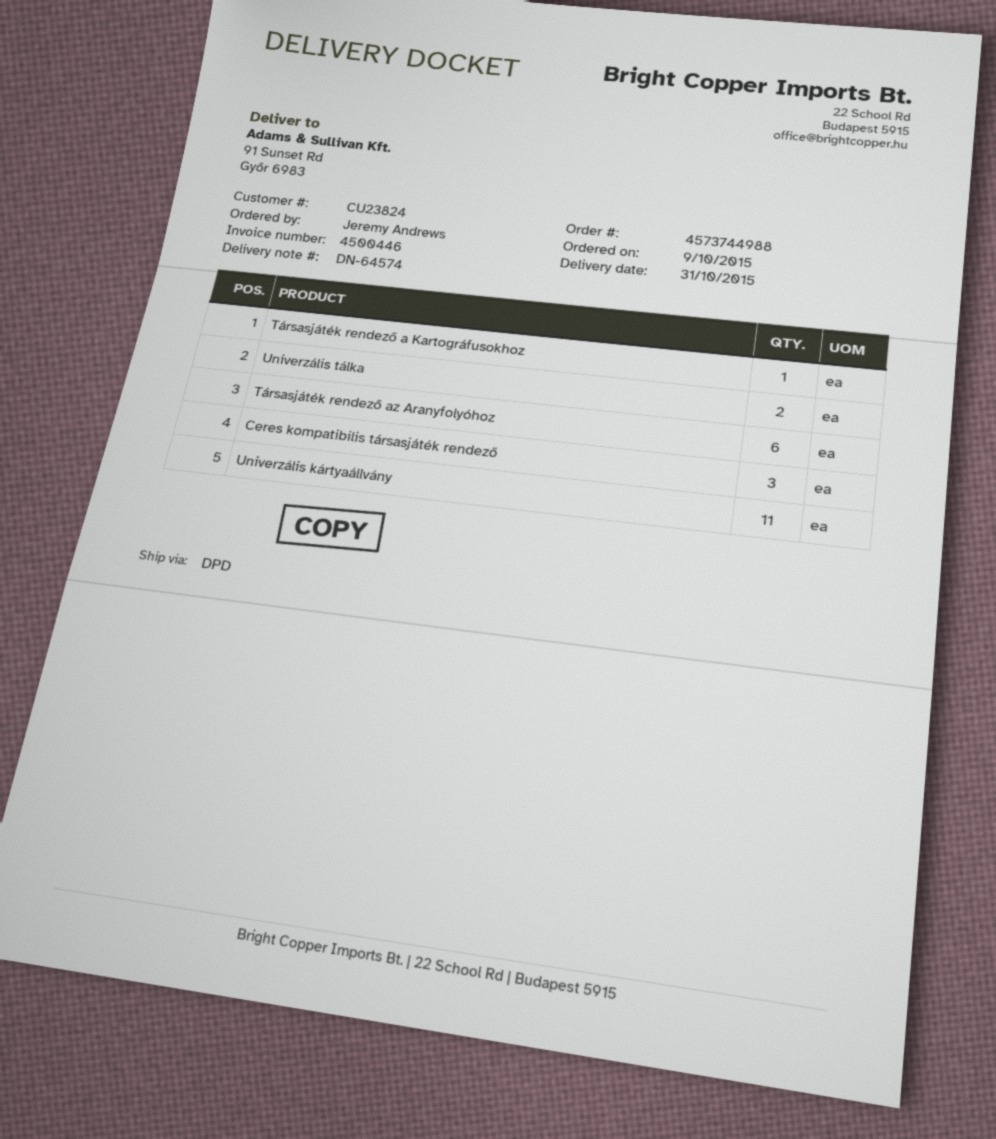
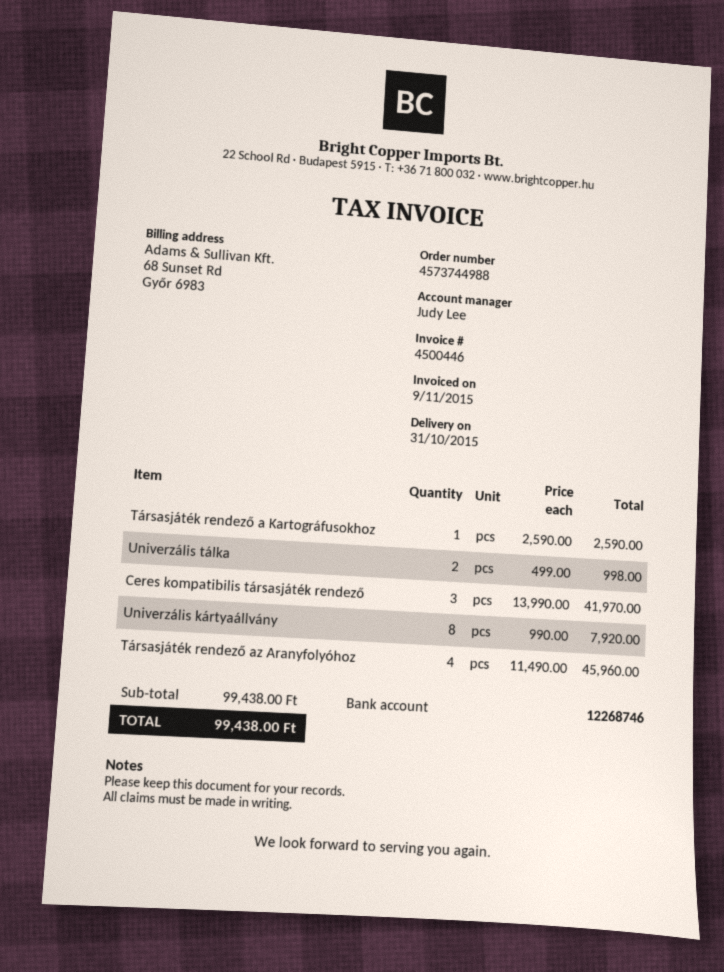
Társasjáték rendező az Aranyfolyóhoz: 6 -> 4
Univerzális kártyaállvány: 11 -> 8

